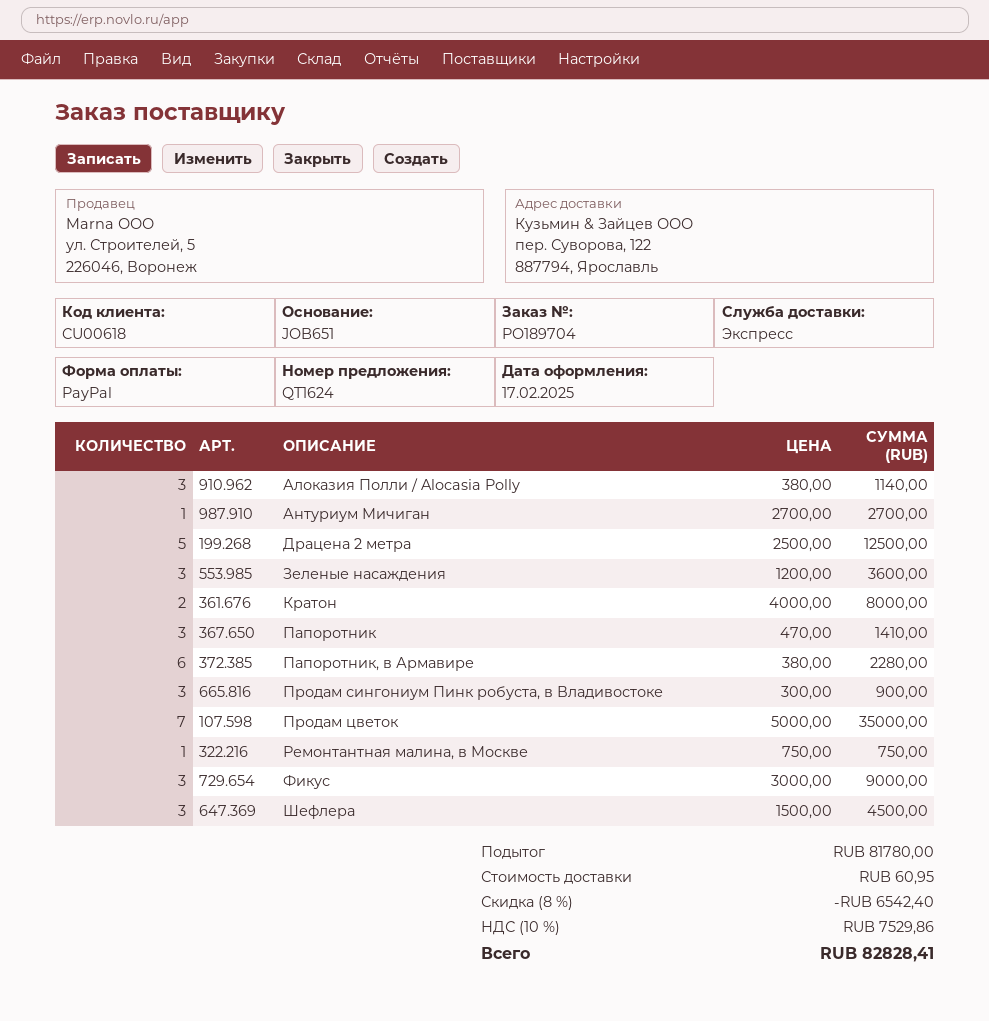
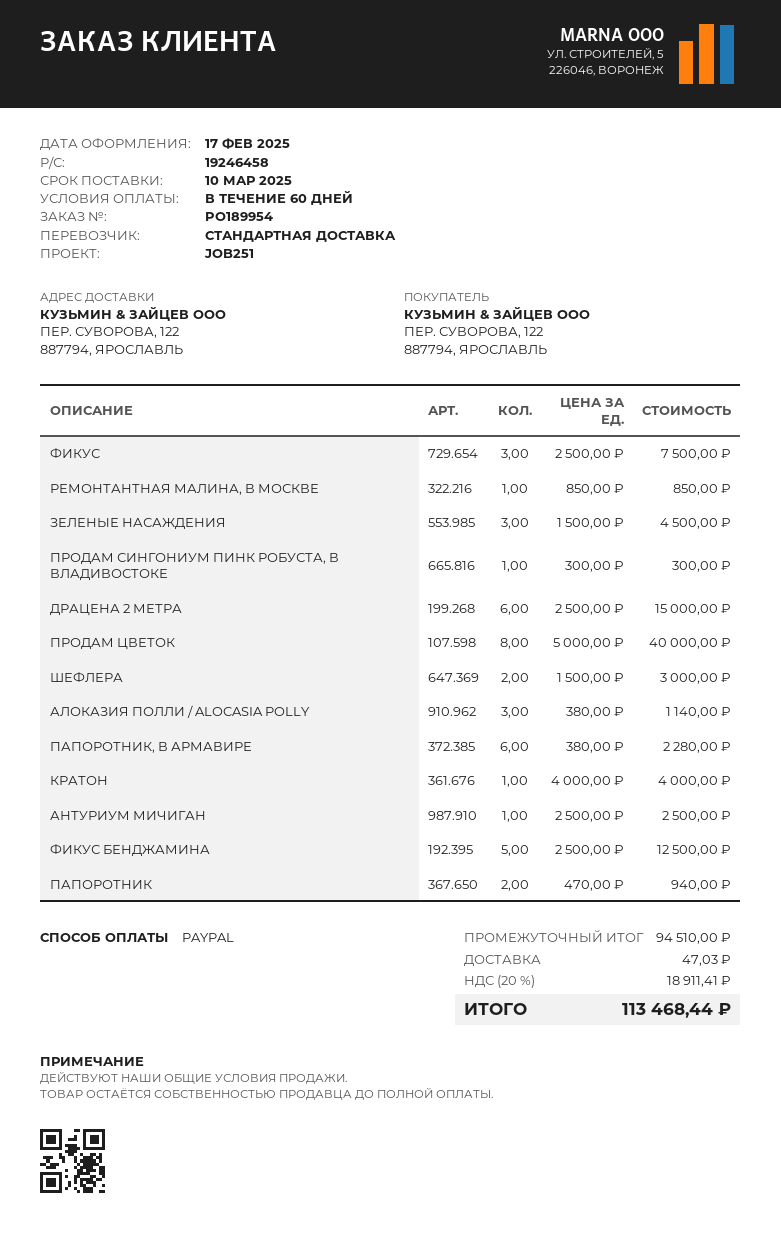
order number: PO189704 -> PO189954
reference: JOB651 -> JOB251
shipping method: express -> standard
Антуриум Мичиган: 1 x 2700.00 = 2700.00 -> 1 x 2500.00 = 2500.00
Драцена 2 метра: 5 x 2500.00 = 12500.00 -> 6 x 2500.00 = 15000.00
Зеленые насаждения: 3 x 1200.00 = 3600.00 -> 3 x 1500.00 = 4500.00
Кратон: 2 x 4000.00 = 8000.00 -> 1 x 4000.00 = 4000.00
Папоротник: 3 x 470.00 = 1410.00 -> 2 x 470.00 = 940.00
Продам сингониум Пинк робуста, в Владивостоке: 3 x 300.00 = 900.00 -> 1 x 300.00 = 300.00
Продам цветок: 7 x 5000.00 = 35000.00 -> 8 x 5000.00 = 40000.00
Ремонтантная малина, в Москве: 1 x 750.00 = 750.00 -> 1 x 850.00 = 850.00
Фикус: 3 x 3000.00 = 9000.00 -> 3 x 2500.00 = 7500.00
Шефлера: 3 x 1500.00 = 4500.00 -> 2 x 1500.00 = 3000.00
ФИКУС БЕНДЖАМИНА: none -> 5 x 2500.00 = 12500.00
subtotal: 81780.00 -> 94510.00
discount: 8% = 6542.40 -> none
shipping: 60.95 -> 47.03
tax: 10% = 7529.86 -> 20% = 18911.41
total: 82828.41 -> 113468.44

